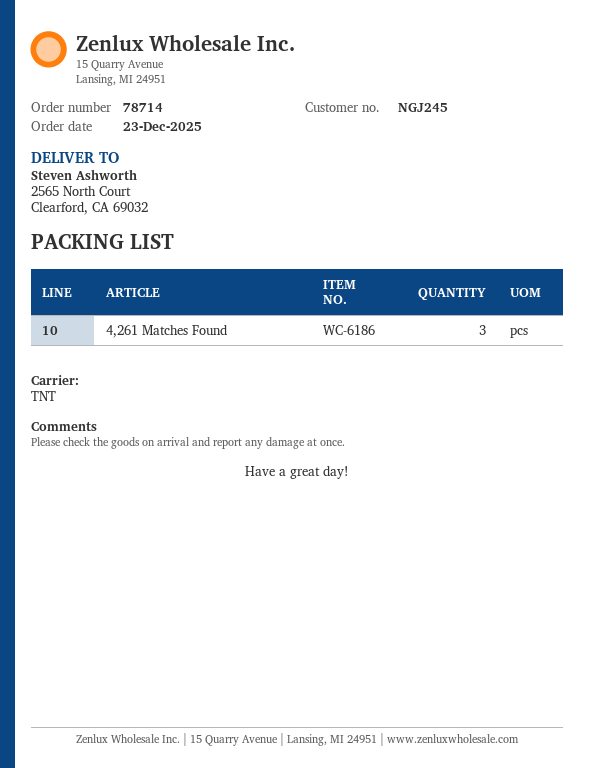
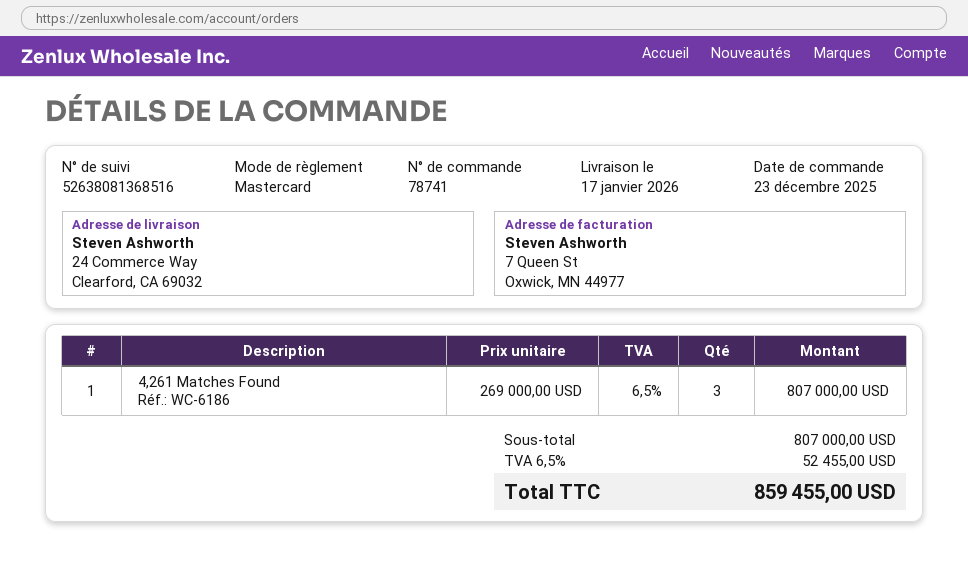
order number: 78714 -> 78741
ship to: 2565 North Court, Clearford, CA 69032 -> 24 Commerce Way, Clearford, CA 69032

